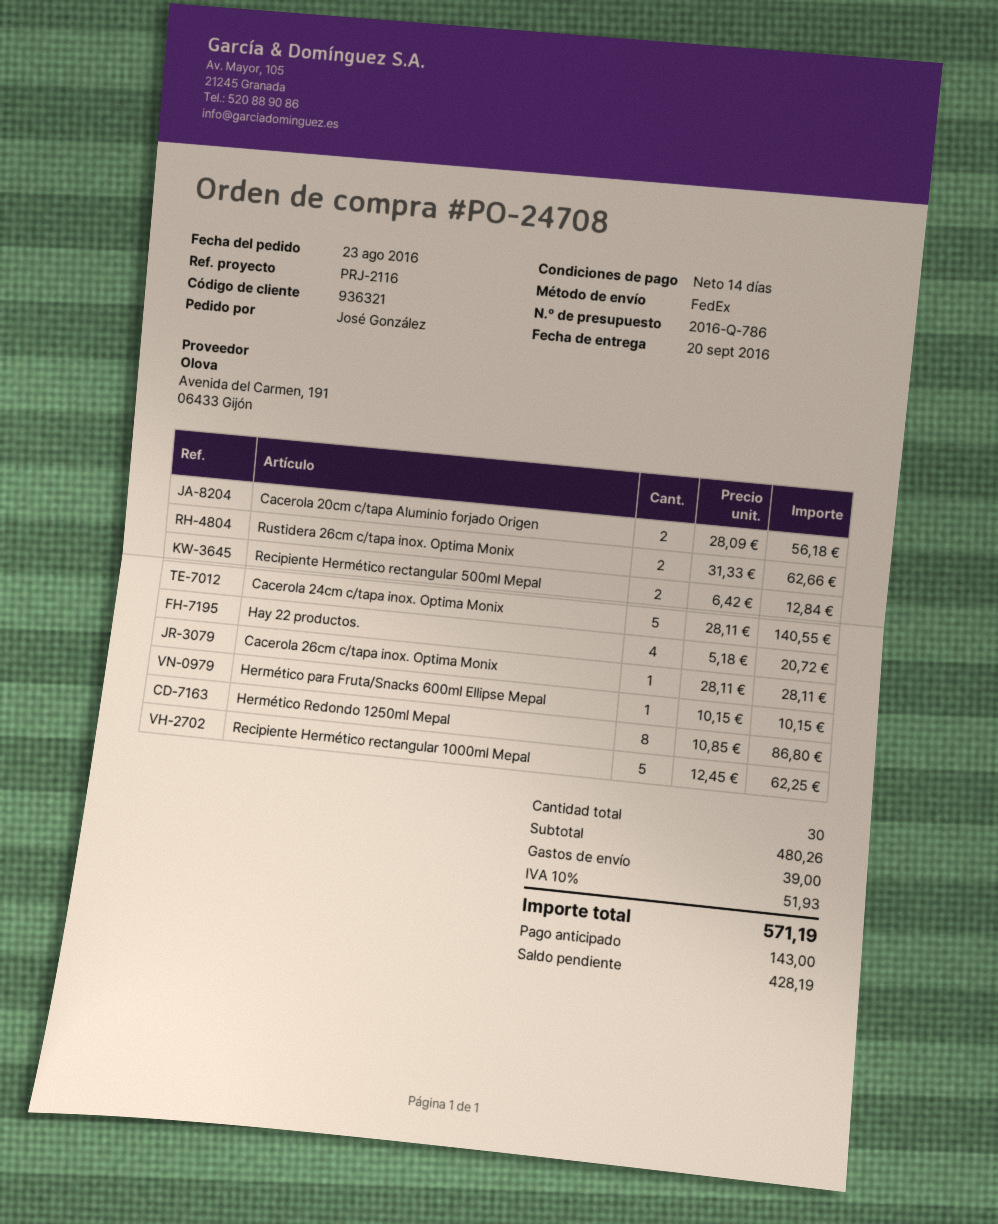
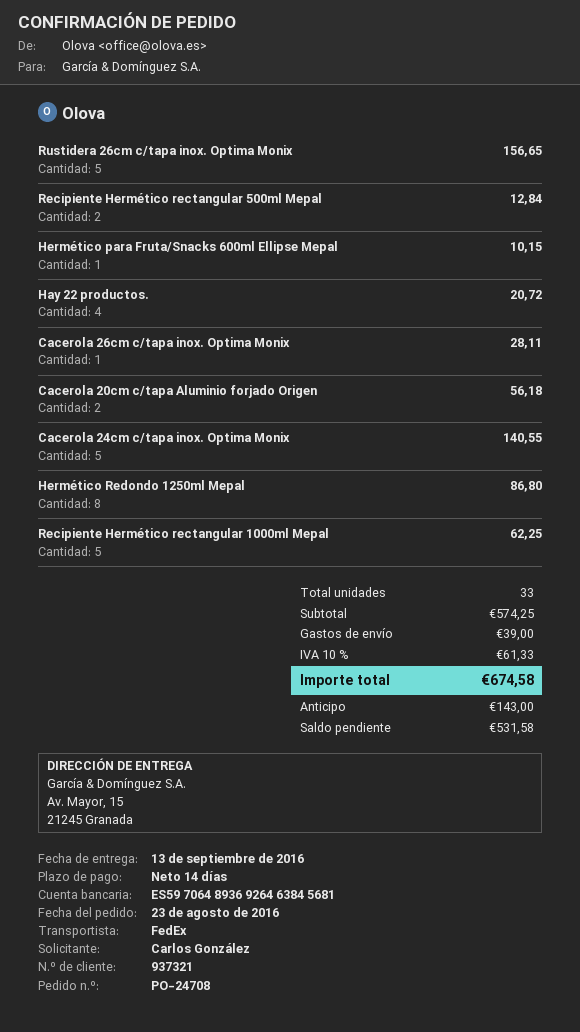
delivery date: 2016-09-20 -> 2016-09-13
customer number: 936321 -> 937321
ordered by: José González -> Carlos González
Rustidera 26cm c/tapa inox. Optima Monix: 2 for 62.66 -> 5 for 156.65
total quantity: 30 -> 33
subtotal: 480.26 -> 574.25
tax: 10% = 51.93 -> 10% = 61.33
total: 571.19 -> 674.58
balance: 428.19 -> 531.58

